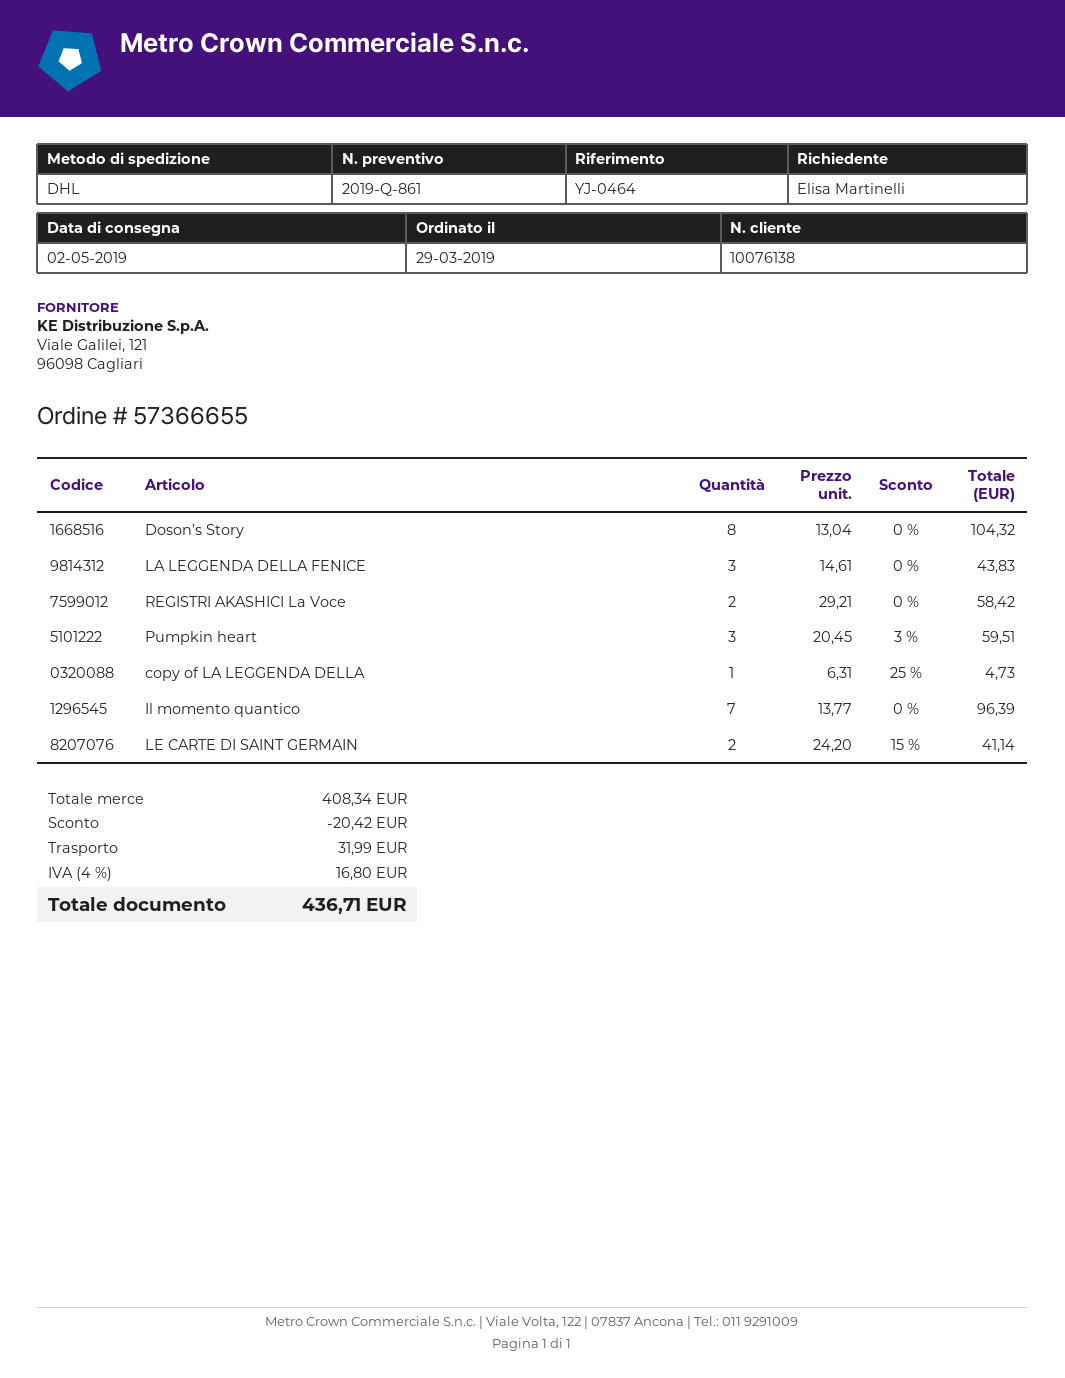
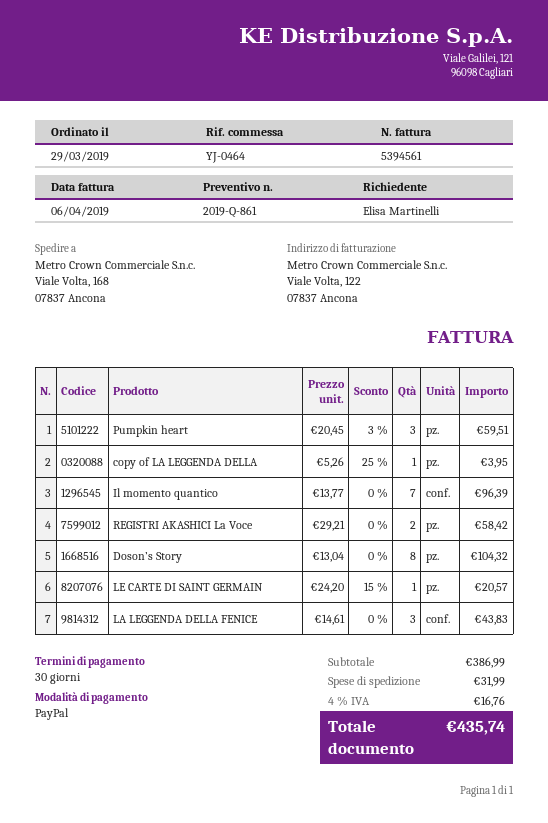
copy of LA LEGGENDA DELLA: 1 x 6.31 - 25% = 4.73 -> 1 x 5.26 - 25% = 3.95
LE CARTE DI SAINT GERMAIN: 2 x 24.20 - 15% = 41.14 -> 1 x 24.20 - 15% = 20.57
subtotal: 408.34 -> 386.99
discount: 20.42 -> none
tax: 4% = 16.80 -> 4% = 16.76
total: 436.71 -> 435.74

